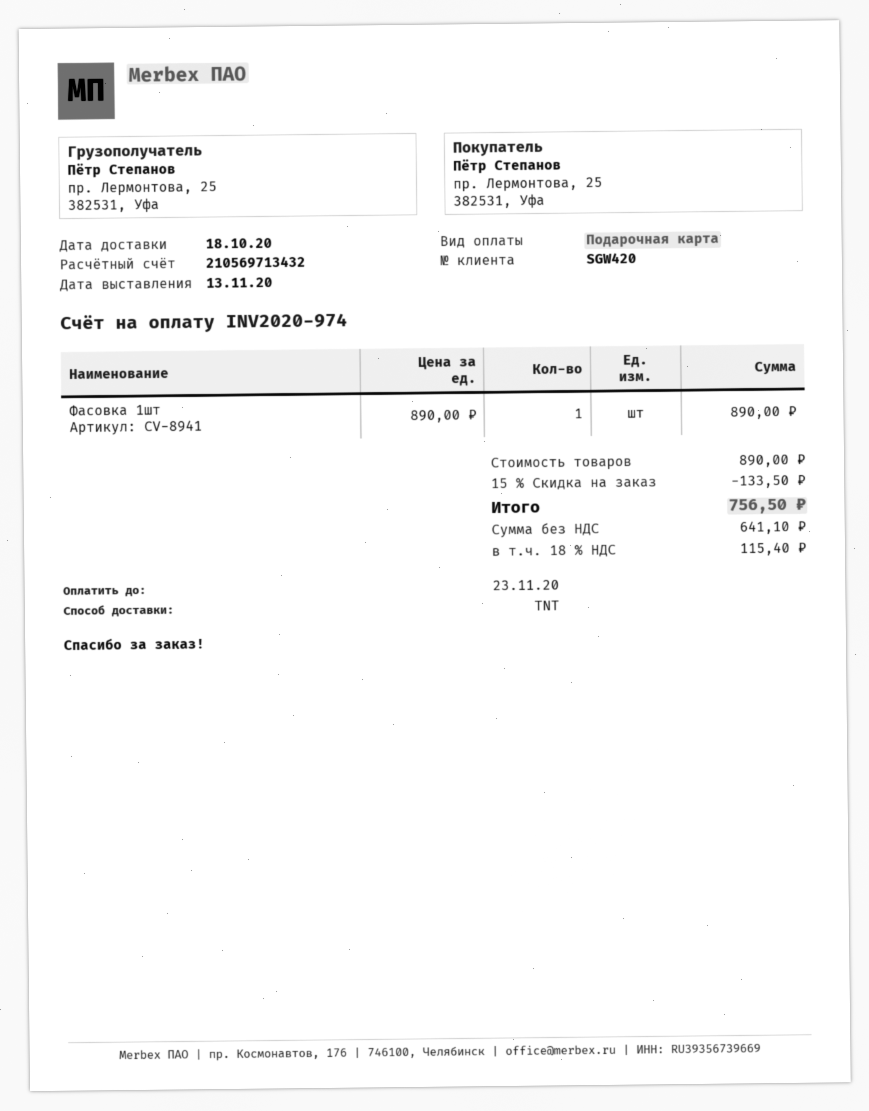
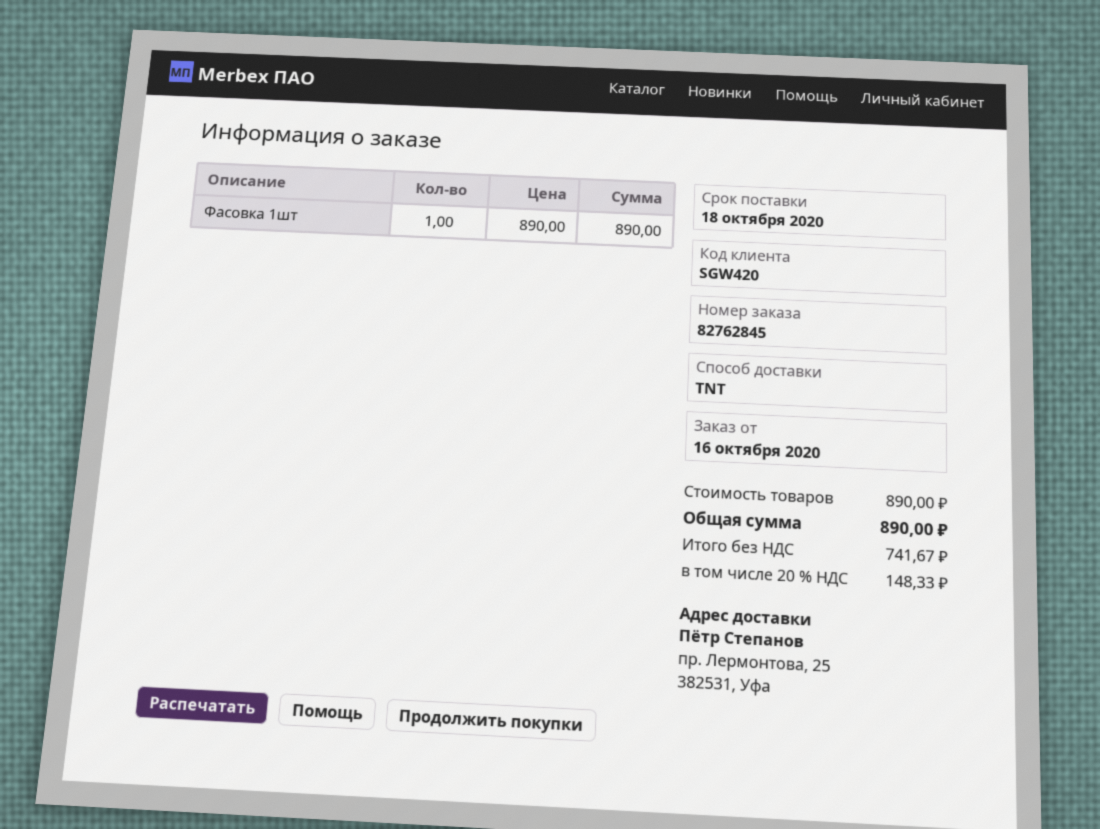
discount: 15% = 133.50 -> none
net: 641.10 -> 741.67
tax: 18% = 115.40 -> 20% = 148.33
total: 756.50 -> 890.00

